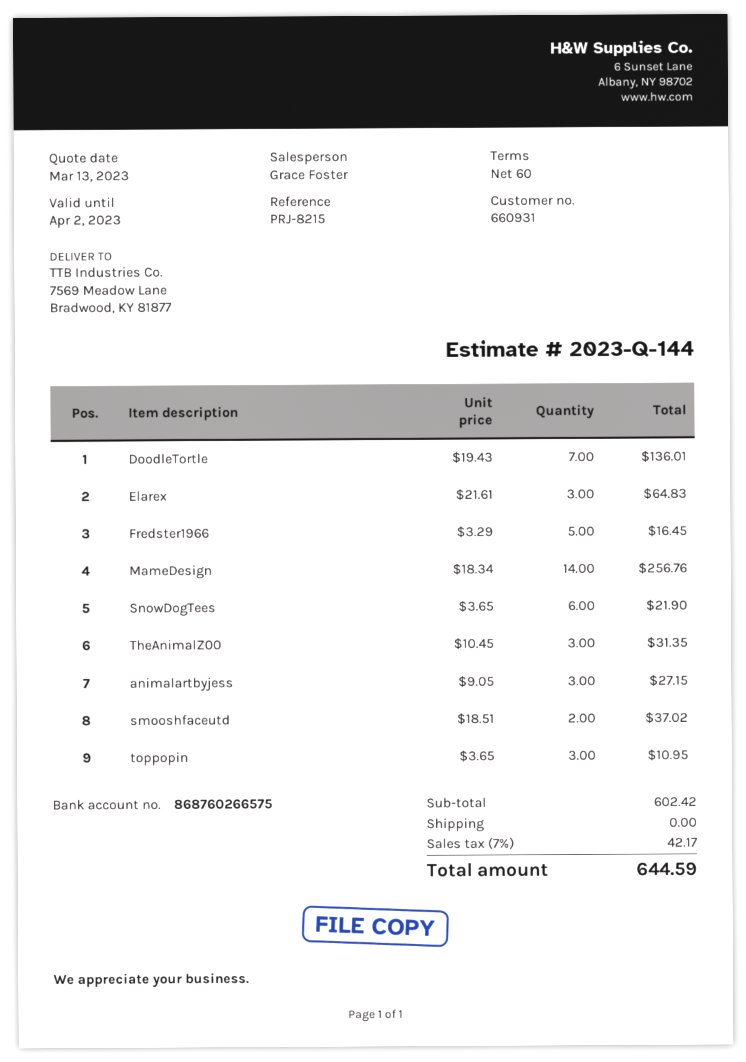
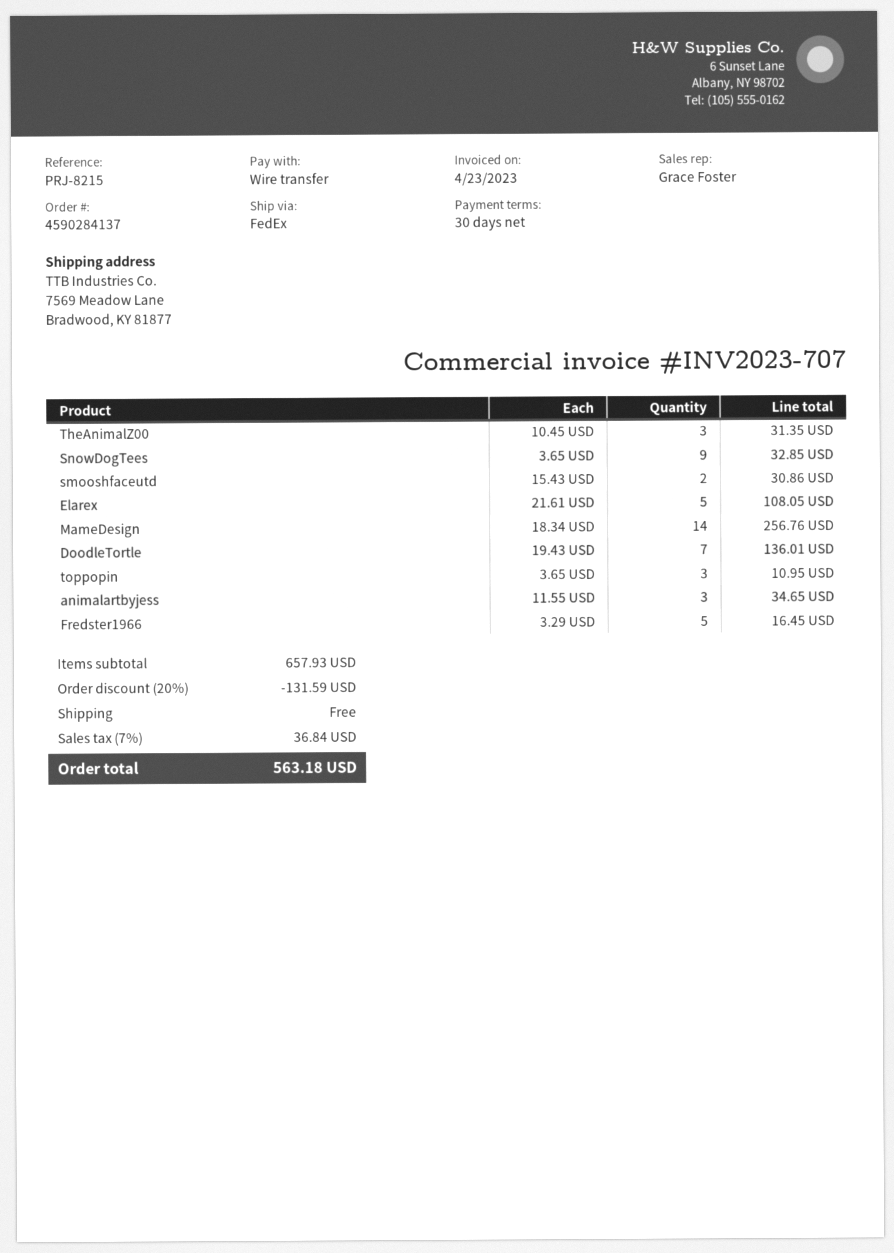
payment terms: 60 days -> 30 days
Elarex: 3 x 21.61 = 64.83 -> 5 x 21.61 = 108.05
SnowDogTees: 6 x 3.65 = 21.90 -> 9 x 3.65 = 32.85
animalartbyjess: 3 x 9.05 = 27.15 -> 3 x 11.55 = 34.65
smooshfaceutd: 2 x 18.51 = 37.02 -> 2 x 15.43 = 30.86
subtotal: 602.42 -> 657.93
discount: none -> 20% = 131.59
tax: 7% = 42.17 -> 7% = 36.84
total: 644.59 -> 563.18

